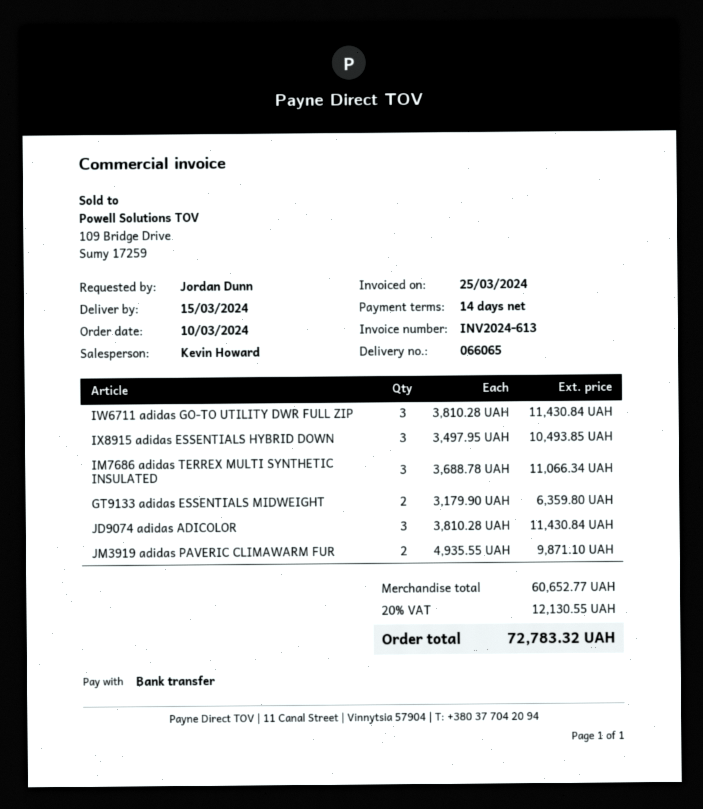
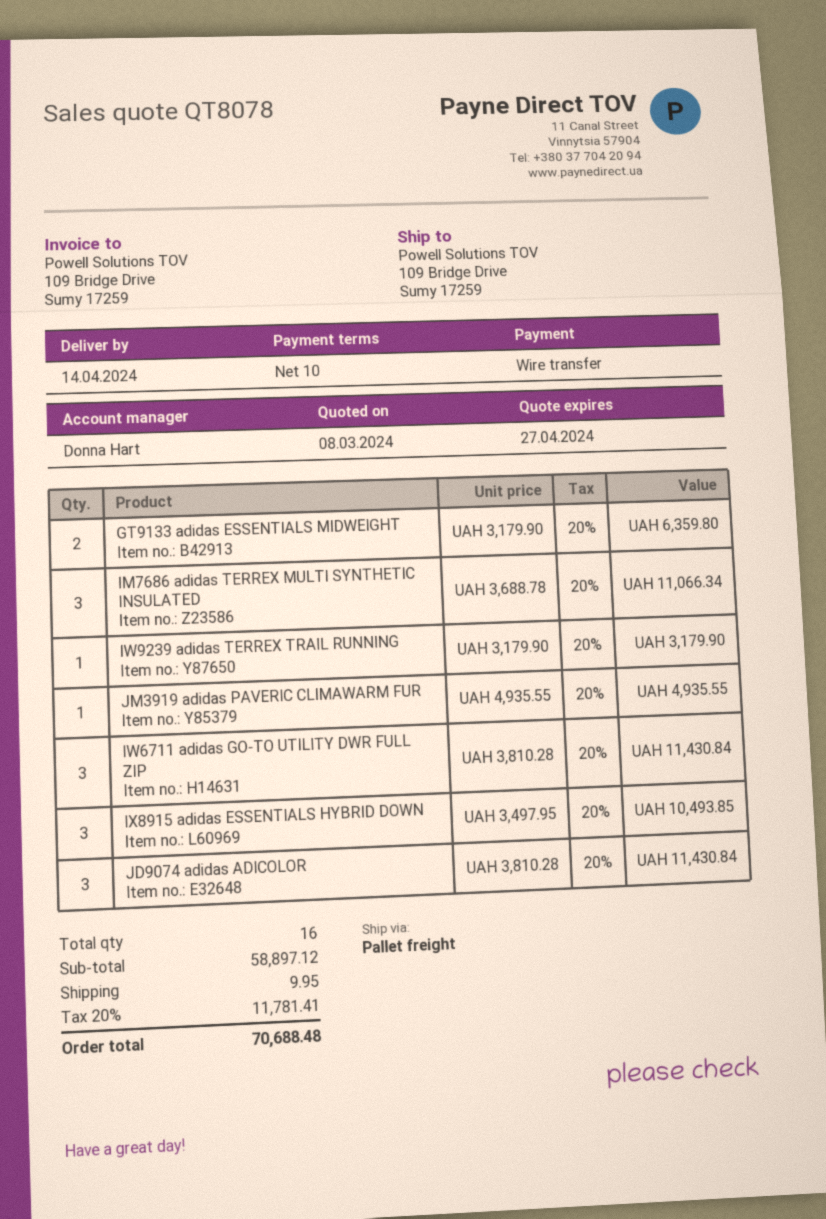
delivery date: 2024-03-15 -> 2024-04-14
payment terms: 14 days -> 10 days
sales rep: Kevin Howard -> Donna Hart
JM3919 adidas PAVERIC CLIMAWARM FUR: 2 x 4935.55 = 9871.10 -> 1 x 4935.55 = 4935.55
IW9239 adidas TERREX TRAIL RUNNING: none -> 1 x 3179.90 = 3179.90
subtotal: 60652.77 -> 58897.12
shipping: none -> 9.95
tax: 20% = 12130.55 -> 20% = 11781.41
total: 72783.32 -> 70688.48

